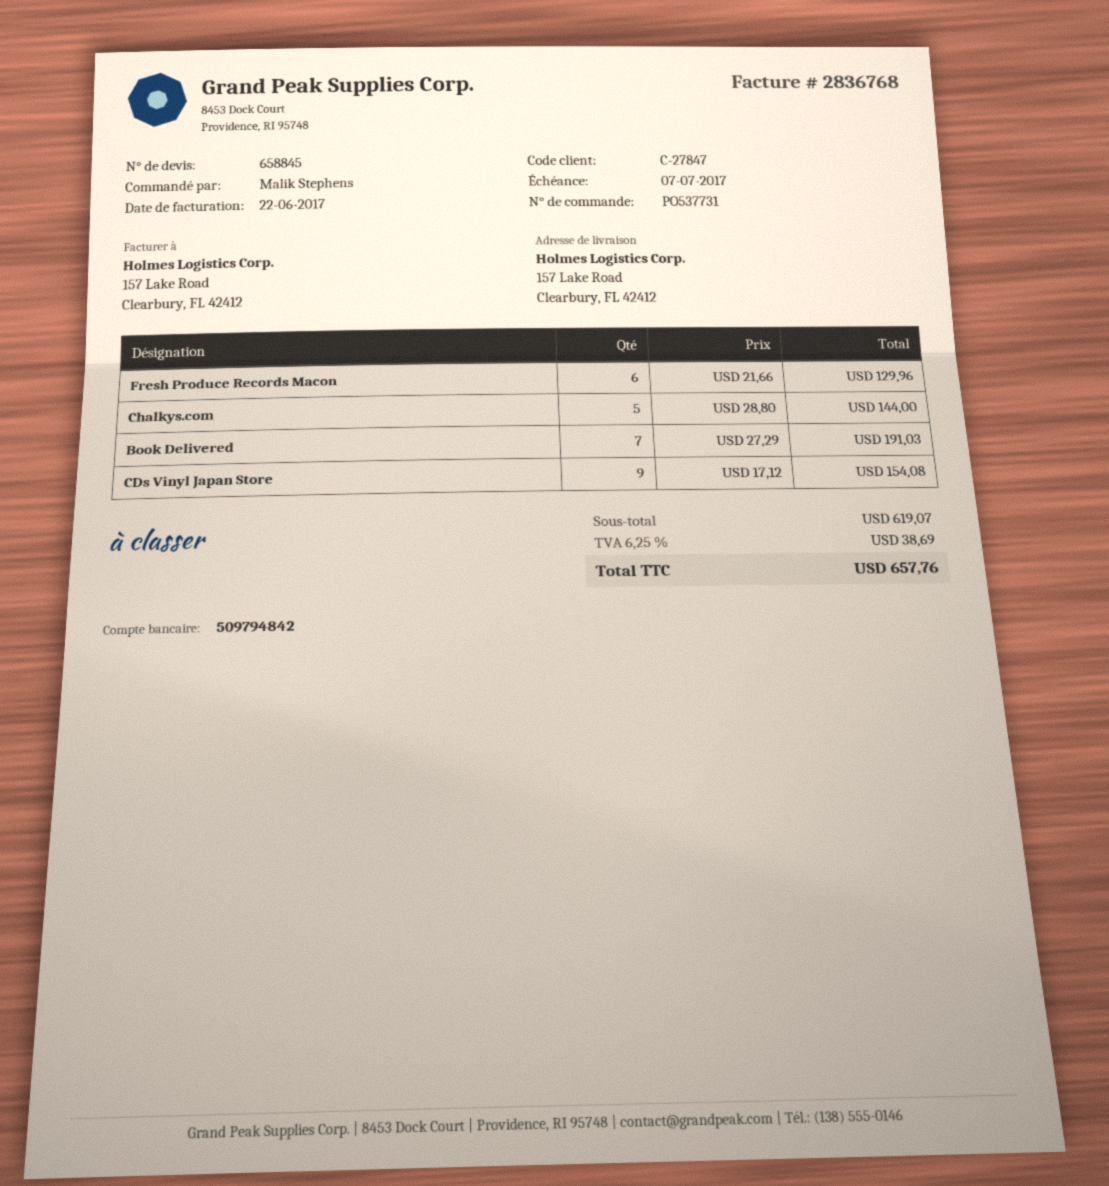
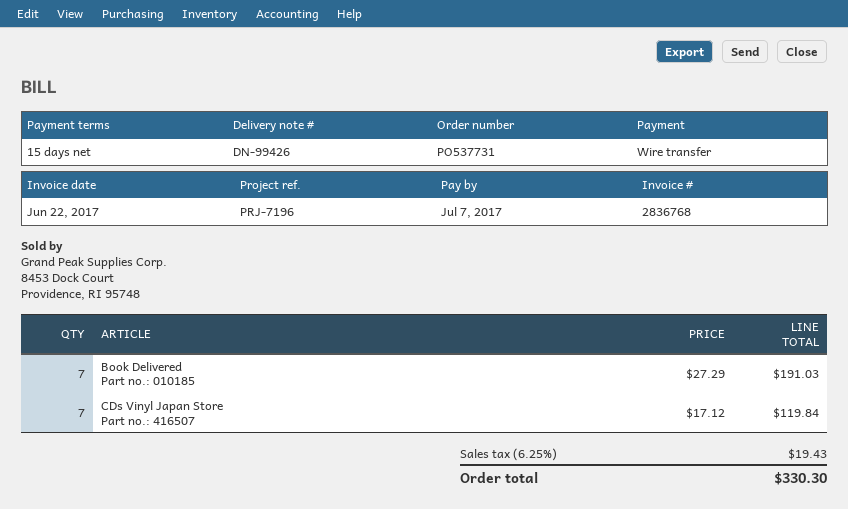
Fresh Produce Records Macon: 6 x 21.66 = 129.96 -> none
Chalkys.com: 5 x 28.80 = 144.00 -> none
CDs Vinyl Japan Store: 9 x 17.12 = 154.08 -> 7 x 17.12 = 119.84
tax: 6.25% = 38.69 -> 6.25% = 19.43
total: 657.76 -> 330.30

